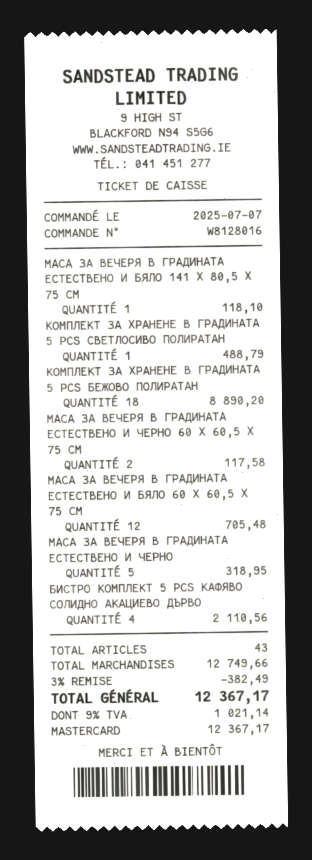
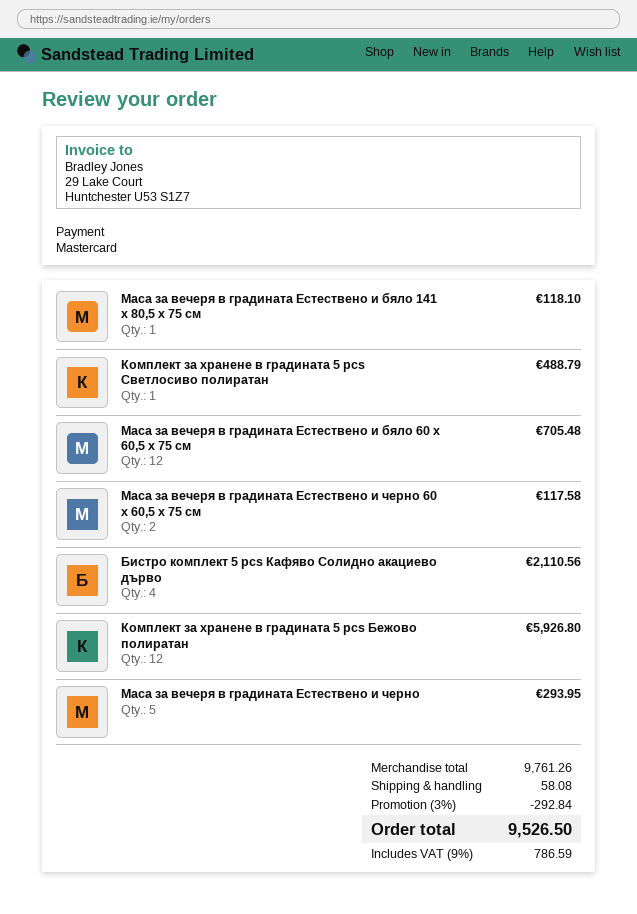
КОМПЛЕКТ ЗА ХРАНЕНЕ В ГРАДИНАТА 5 PCS БЕЖОВО ПОЛИРАТАН: 18 for 8890.20 -> 12 for 5926.80
МАСА ЗА ВЕЧЕРЯ В ГРАДИНАТА ЕСТЕСТВЕНО И ЧЕРНО: 5 for 318.95 -> 5 for 293.95
subtotal: 12749.66 -> 9761.26
discount: 3% = 382.49 -> 3% = 292.84
shipping: none -> 58.08
tax: 9% = 1021.14 -> 9% = 786.59
total: 12367.17 -> 9526.50

